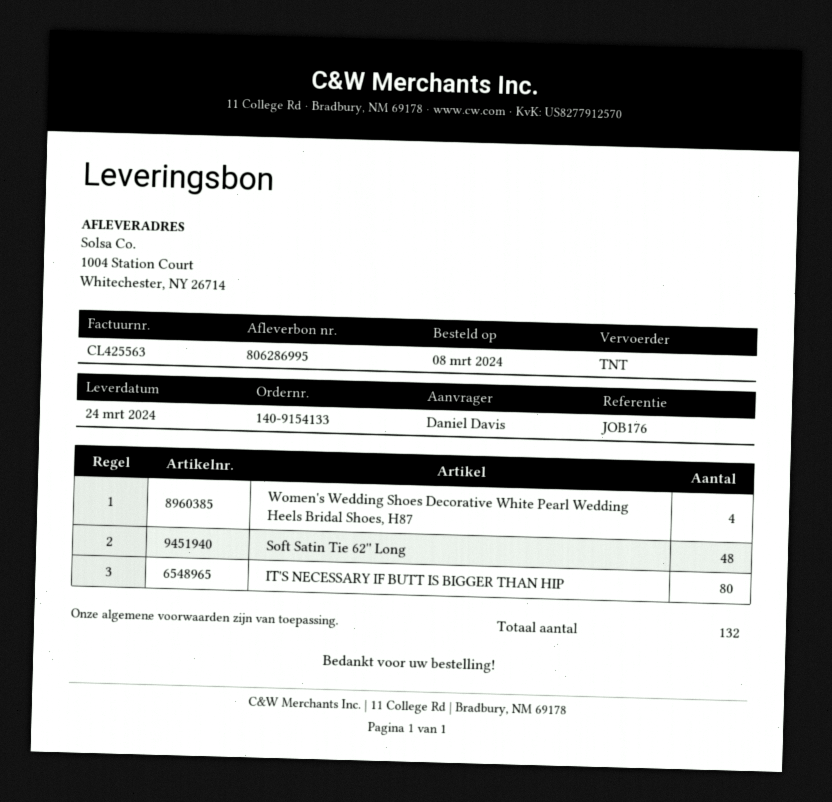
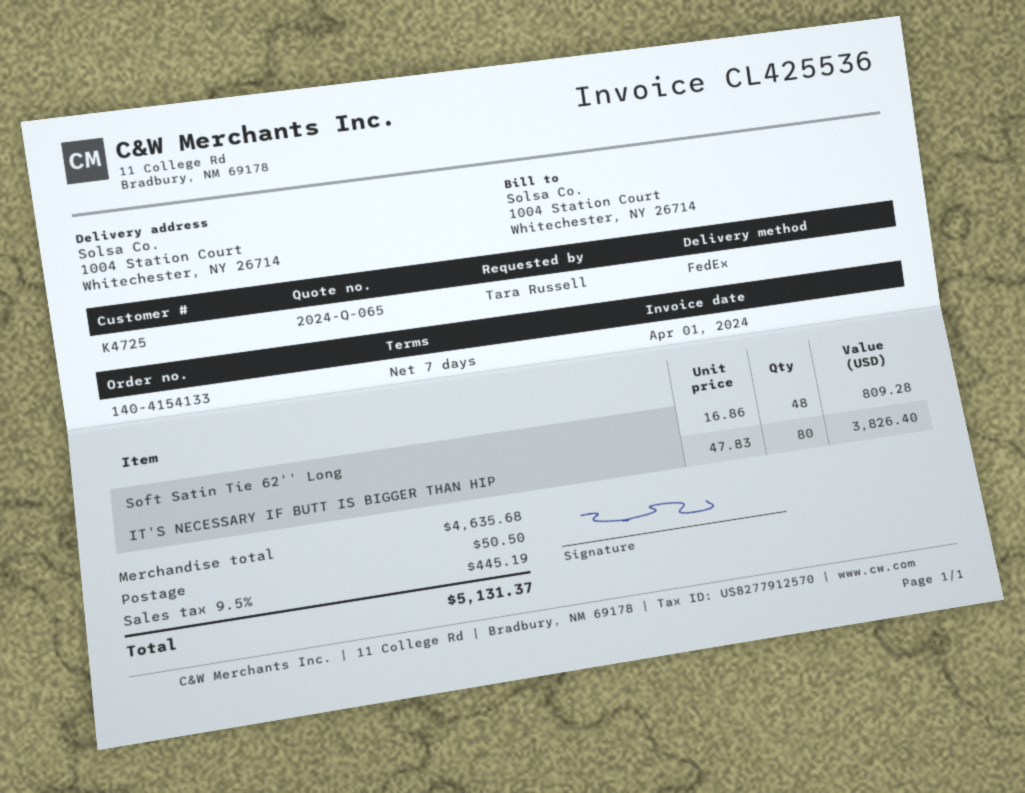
order number: 140-9154133 -> 140-4154133
invoice number: CL425563 -> CL425536
ordered by: Daniel Davis -> Tara Russell
shipping method: TNT -> FedEx
Women's Wedding Shoes Decorative White Pearl Wedding Heels Bridal Shoes, H87: 4 -> none

